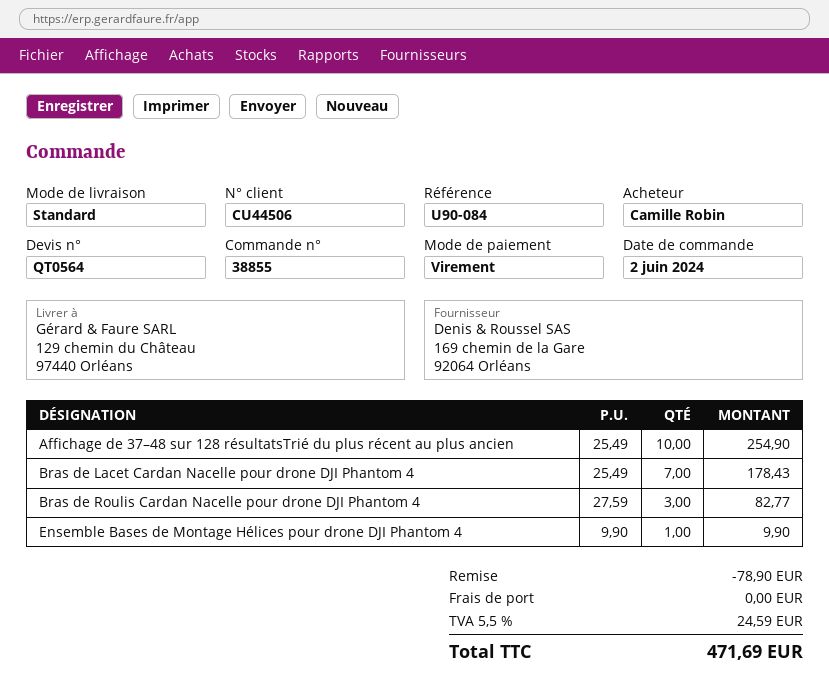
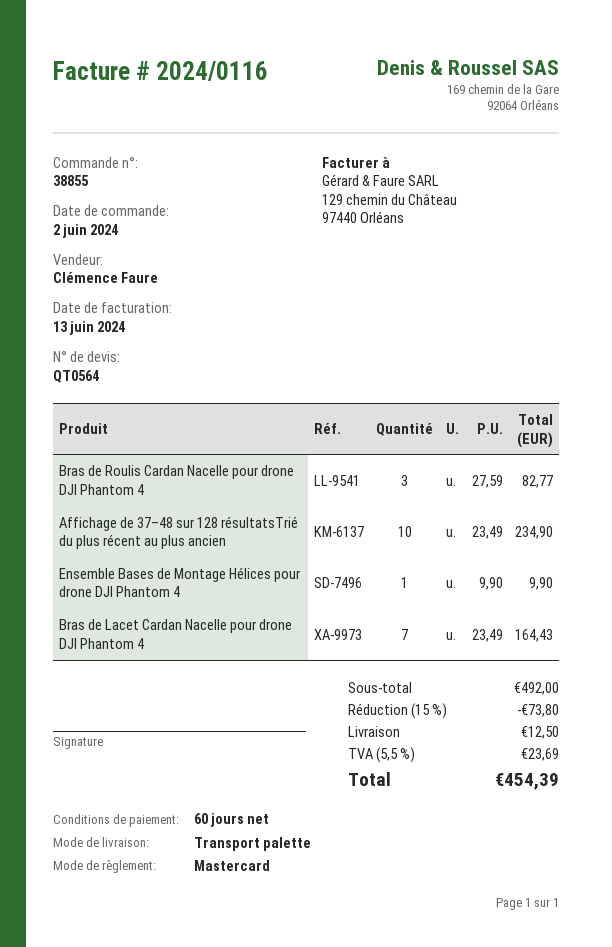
payment method: bank transfer -> Mastercard
shipping method: standard -> pallet freight
Affichage de 37–48 sur 128 résultatsTrié du plus récent au plus ancien: 10 x 25.49 = 254.90 -> 10 x 23.49 = 234.90
Bras de Lacet Cardan Nacelle pour drone DJI Phantom 4: 7 x 25.49 = 178.43 -> 7 x 23.49 = 164.43
discount: 78.90 -> 73.80
shipping: 0.00 -> 12.50
tax: 5.5% = 24.59 -> 5.5% = 23.69
total: 471.69 -> 454.39

